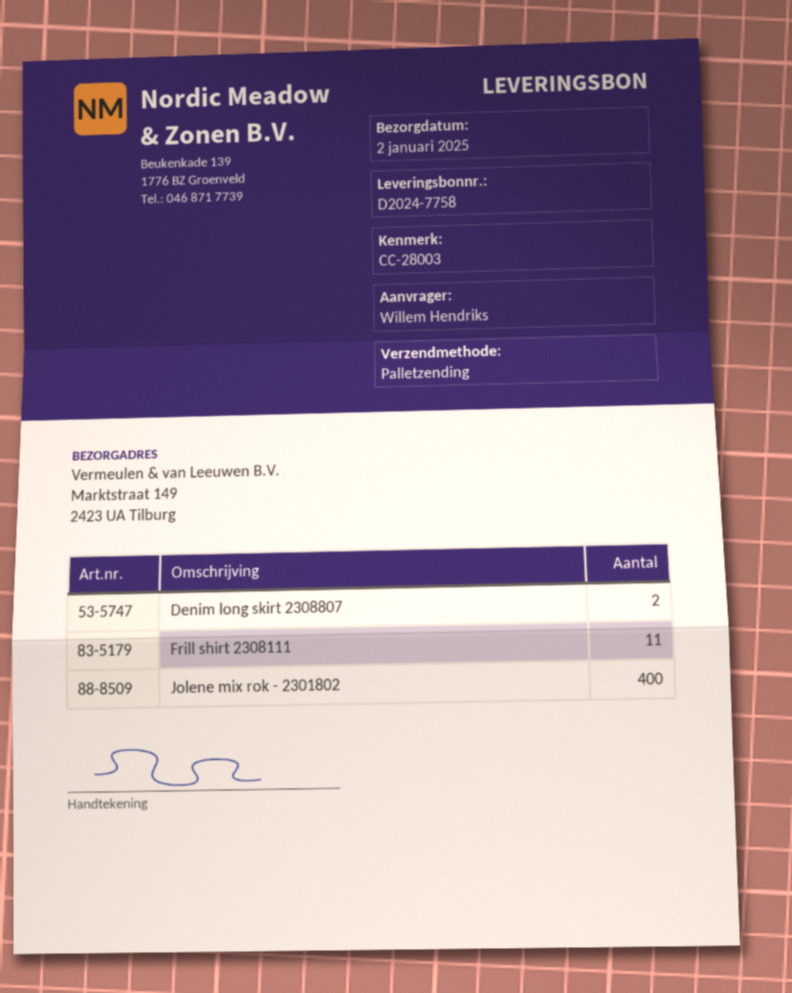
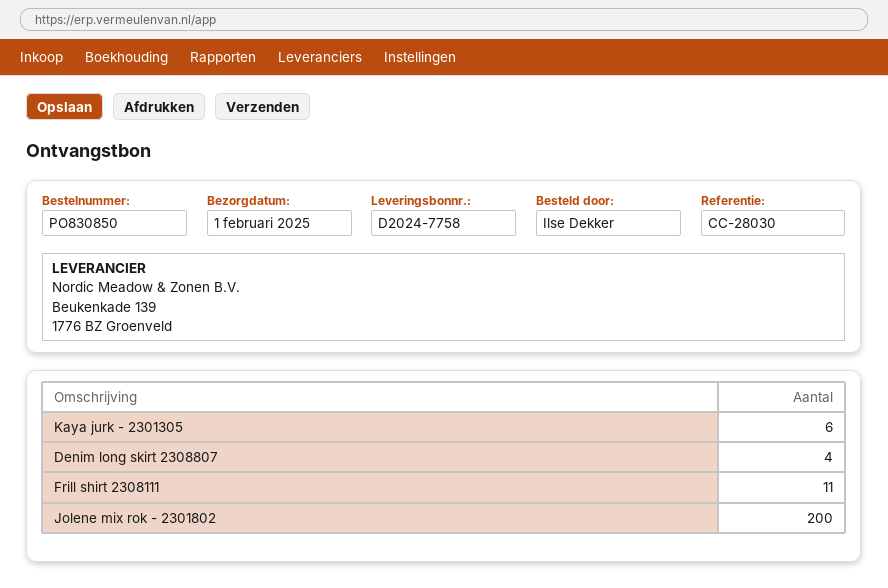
delivery date: 2025-01-02 -> 2025-02-01
reference: CC-28003 -> CC-28030
ordered by: Willem Hendriks -> Ilse Dekker
Denim long skirt 2308807: 2 -> 4
Jolene mix rok - 2301802: 400 -> 200
Kaya jurk - 2301305: none -> 6

